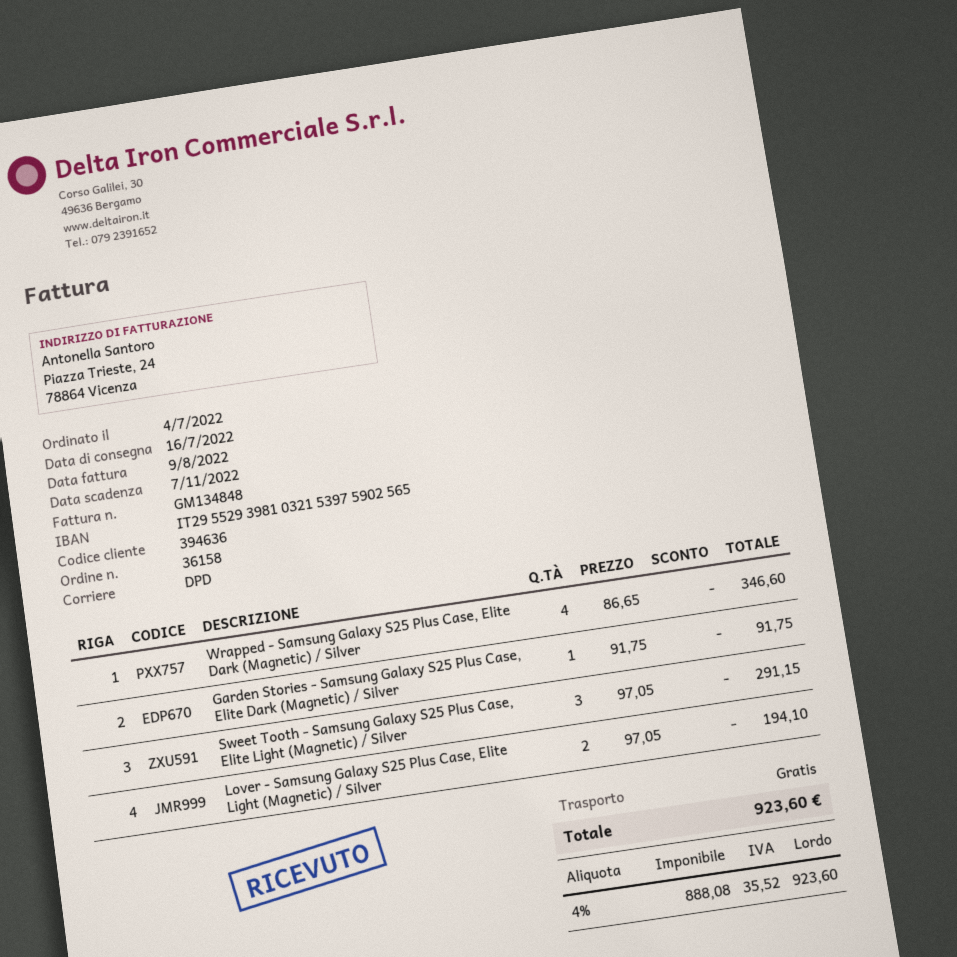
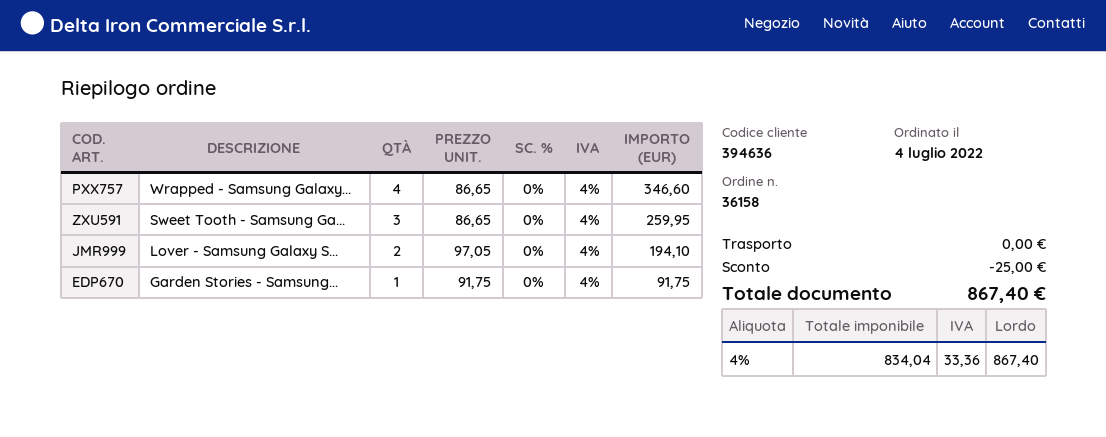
Sweet Tooth - Samsung Galaxy S25 Plus Case, Elite Light (Magnetic) / Silver: 3 x 97.05 = 291.15 -> 3 x 86.65 = 259.95
discount: none -> 25.00
net: 888.08 -> 834.04
tax: 4% = 35.52 -> 4% = 33.36
total: 923.60 -> 867.40

